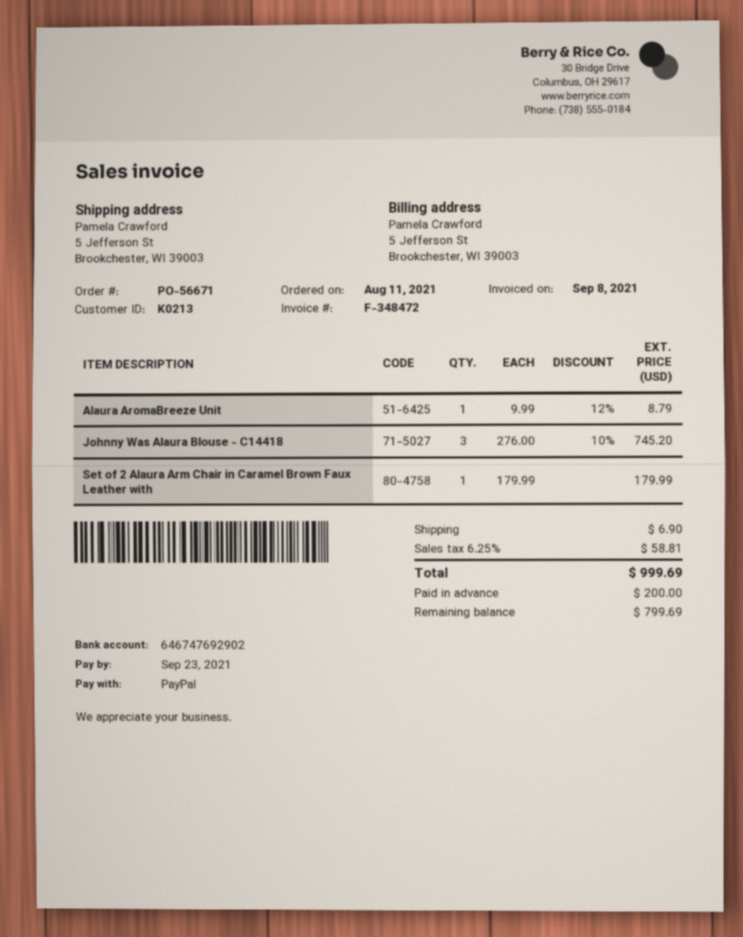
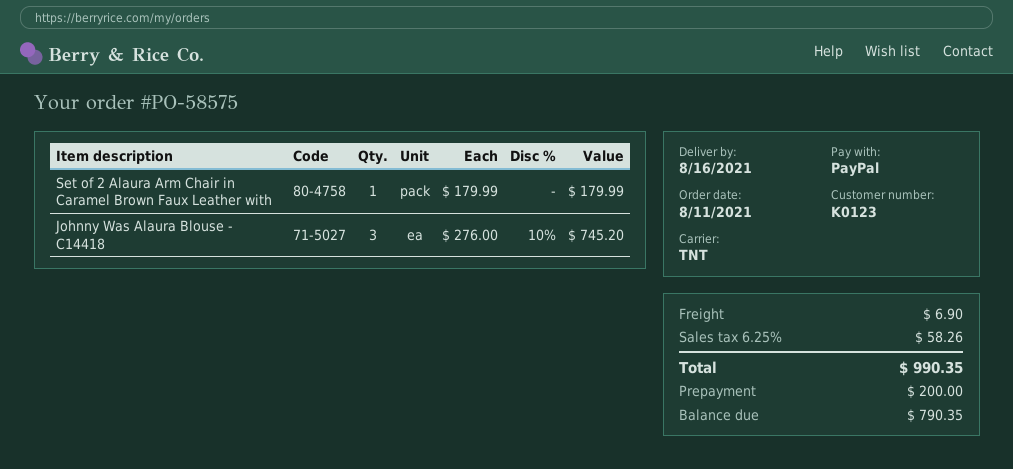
order number: PO-56671 -> PO-58575
customer number: K0213 -> K0123
Alaura AromaBreeze Unit: 1 x 9.99 - 12% = 8.79 -> none
tax: 6.25% = 58.81 -> 6.25% = 58.26
total: 999.69 -> 990.35
balance: 799.69 -> 790.35

